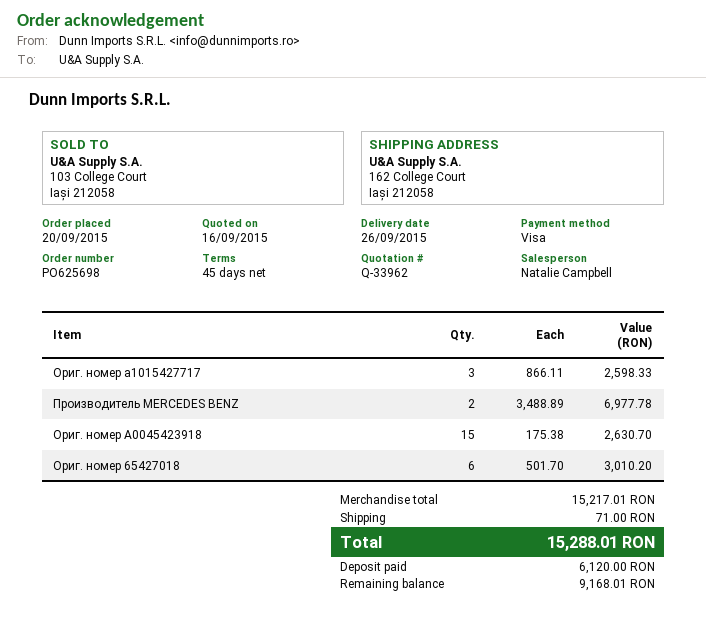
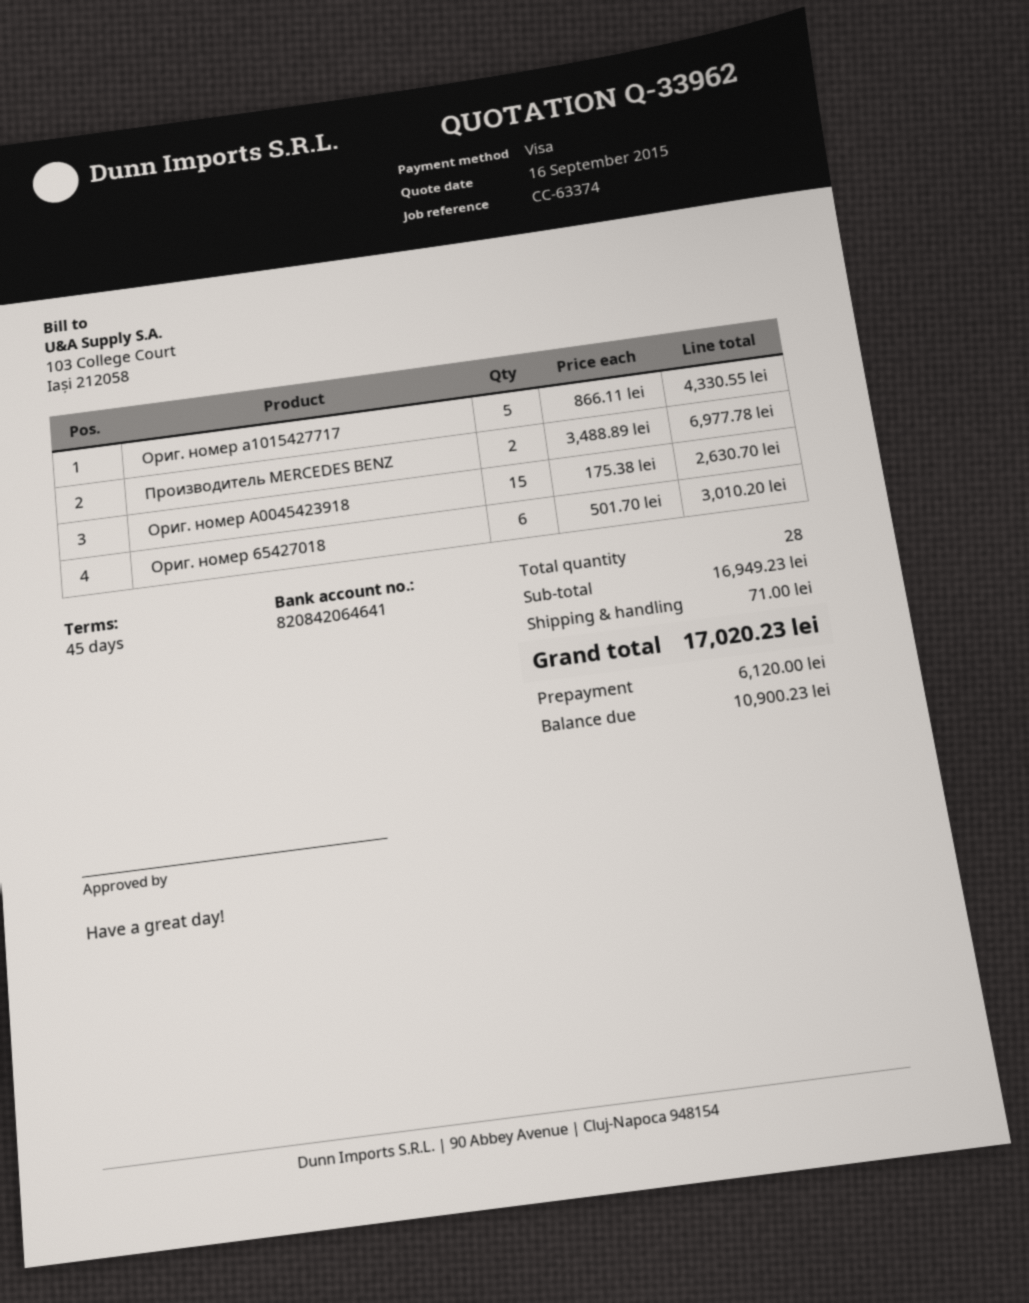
Ориг. номер a1015427717: 3 x 866.11 = 2598.33 -> 5 x 866.11 = 4330.55
subtotal: 15217.01 -> 16949.23
total: 15288.01 -> 17020.23
balance: 9168.01 -> 10900.23

